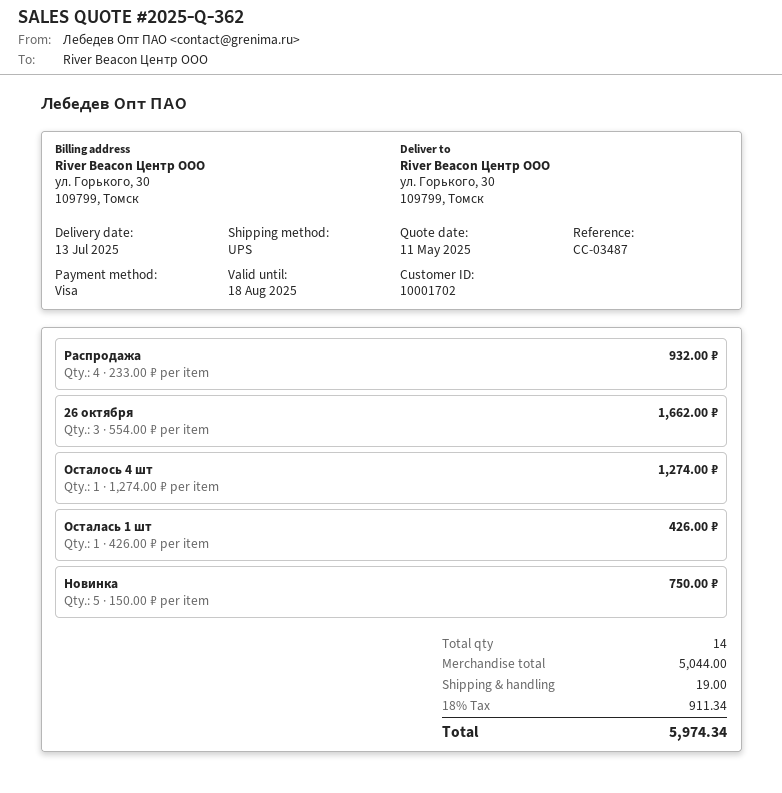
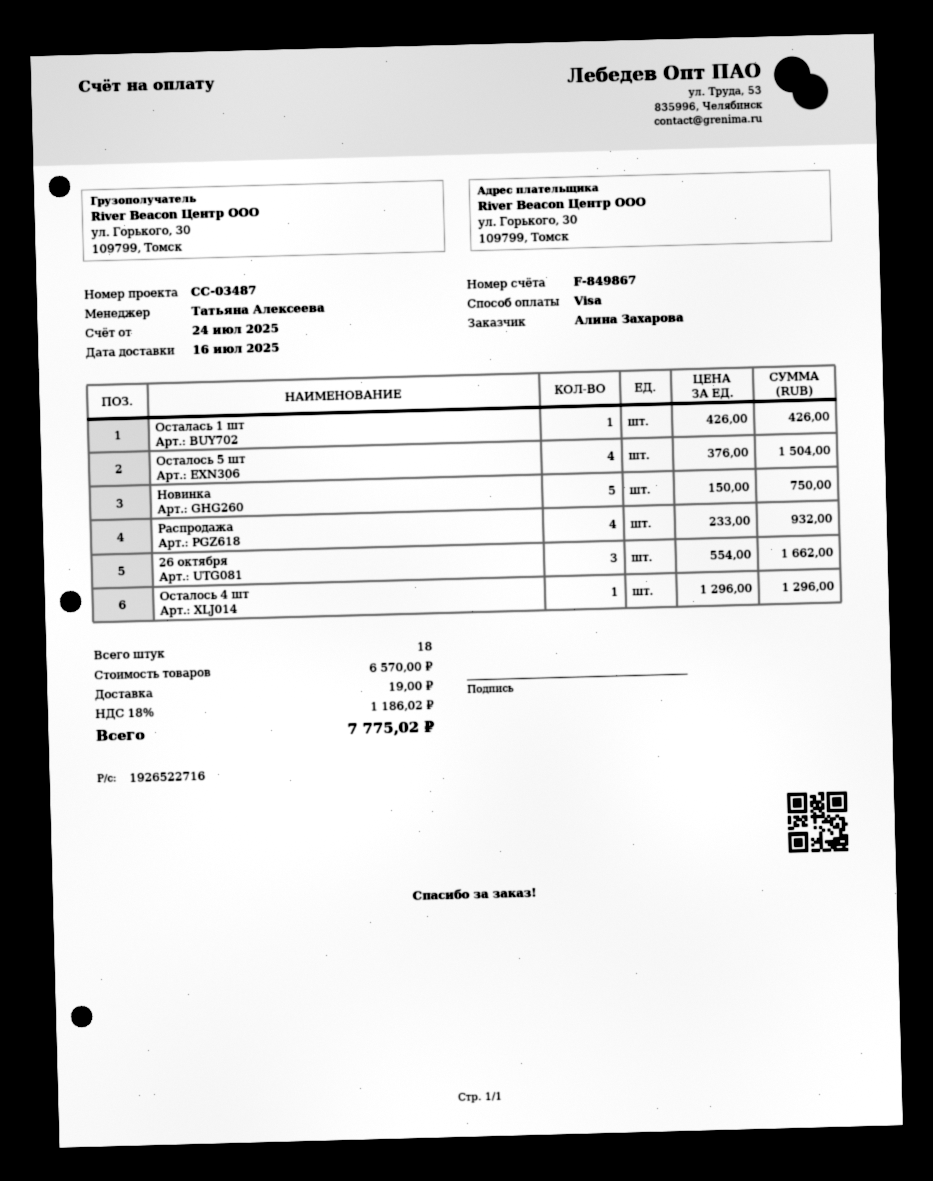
delivery date: 2025-07-13 -> 2025-07-16
Осталось 4 шт: 1 x 1274.00 = 1274.00 -> 1 x 1296.00 = 1296.00
Осталось 5 шт: none -> 4 x 376.00 = 1504.00
total quantity: 14 -> 18
subtotal: 5044.00 -> 6570.00
tax: 18% = 911.34 -> 18% = 1186.02
total: 5974.34 -> 7775.02

